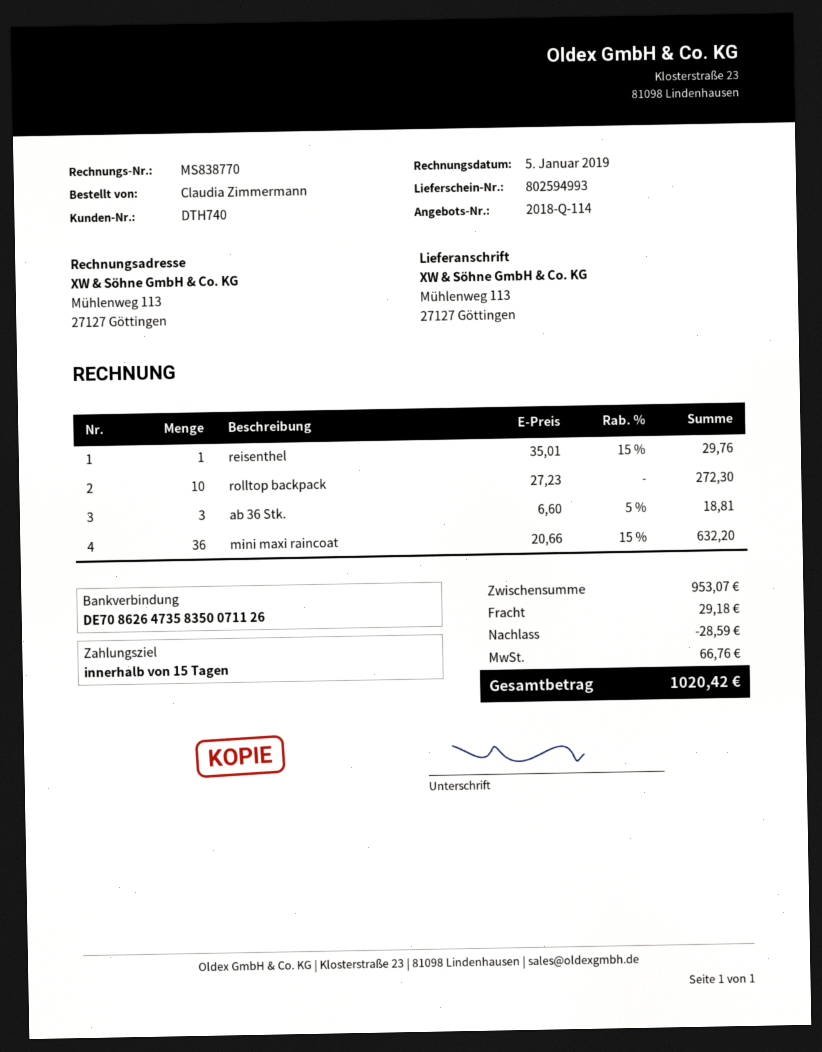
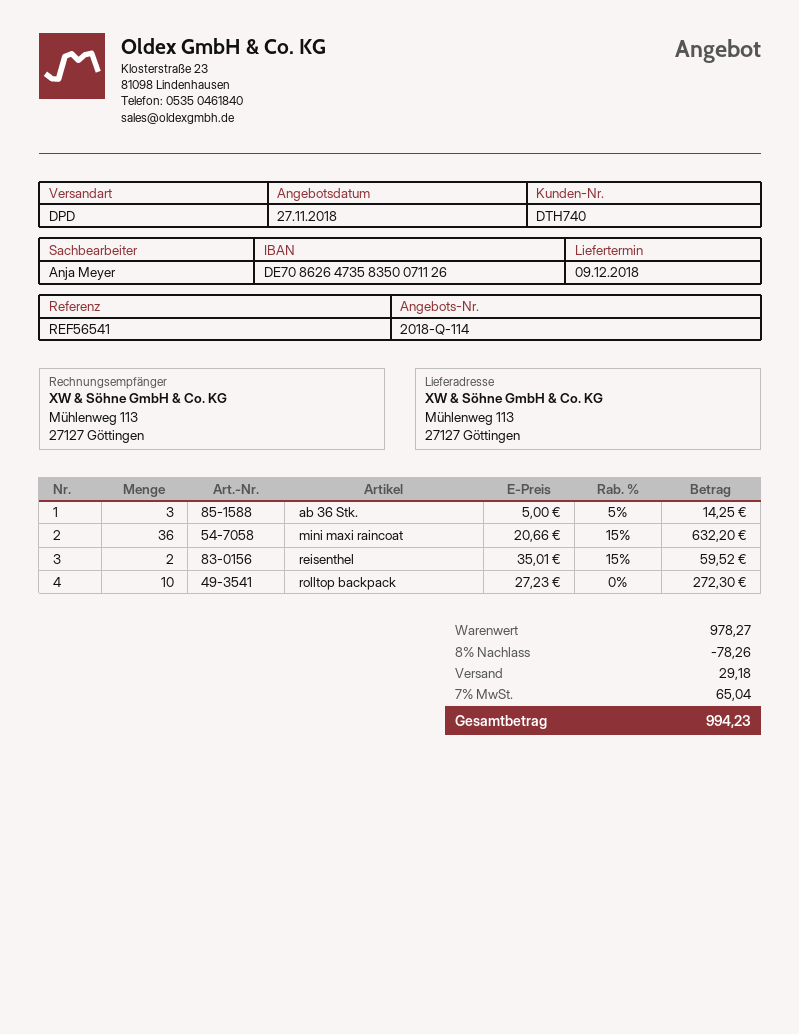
reisenthel: 1 x 35.01 - 15% = 29.76 -> 2 x 35.01 - 15% = 59.52
ab 36 Stk.: 3 x 6.60 - 5% = 18.81 -> 3 x 5.00 - 5% = 14.25
subtotal: 953.07 -> 978.27
discount: 28.59 -> 78.26
tax: 66.76 -> 65.04
total: 1020.42 -> 994.23

